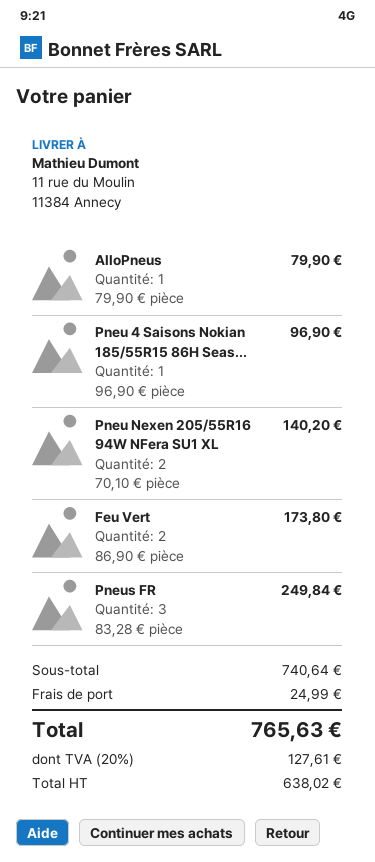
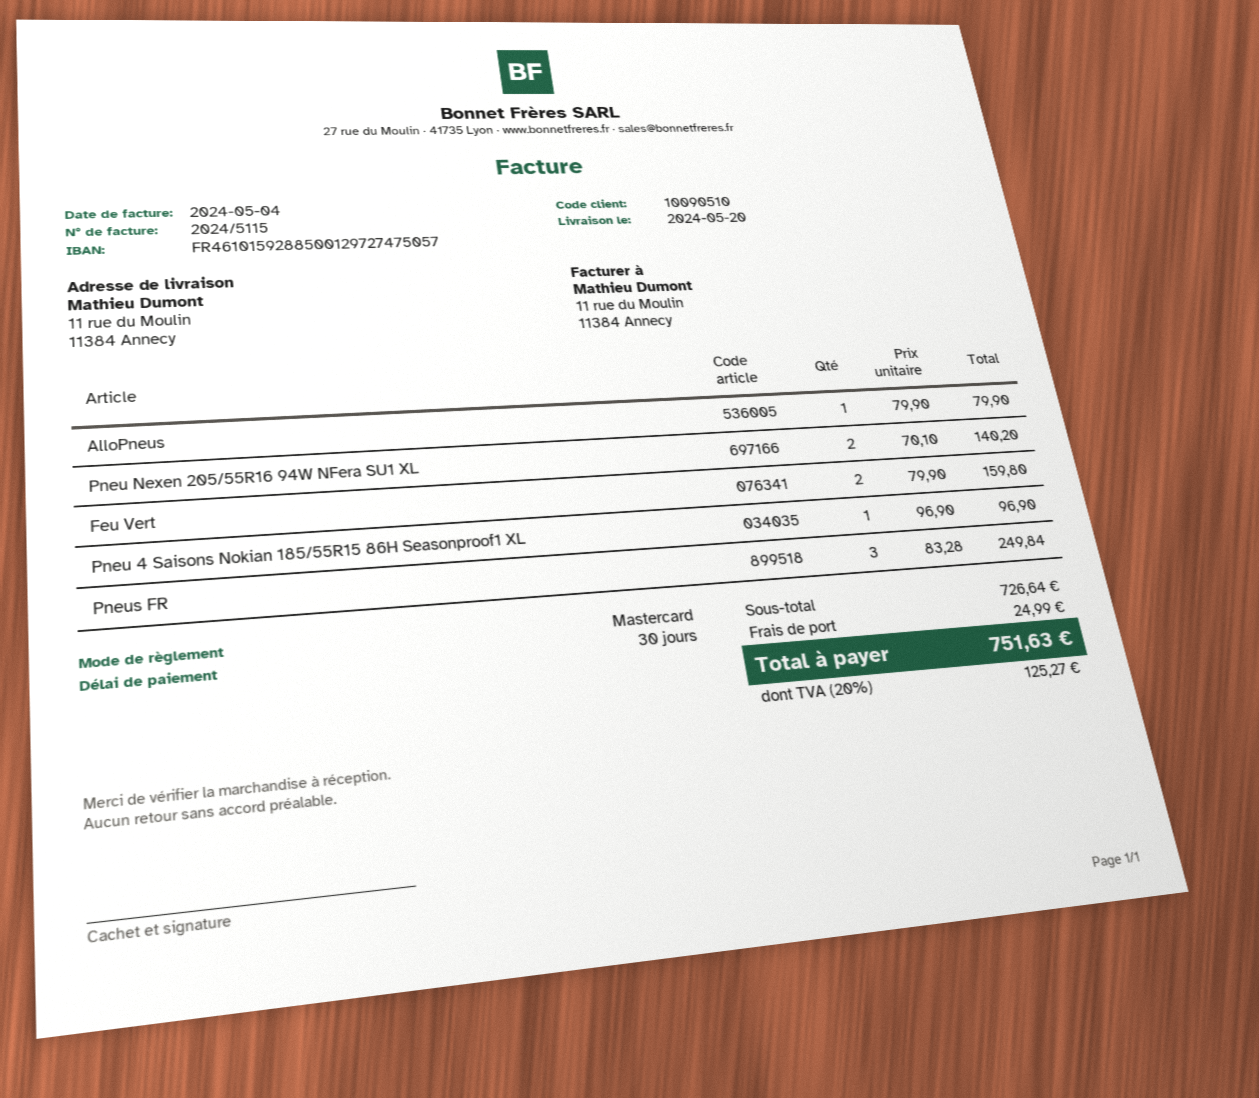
Feu Vert: 2 x 86.90 = 173.80 -> 2 x 79.90 = 159.80
subtotal: 740.64 -> 726.64
tax: 20% = 127.61 -> 20% = 125.27
total: 765.63 -> 751.63

